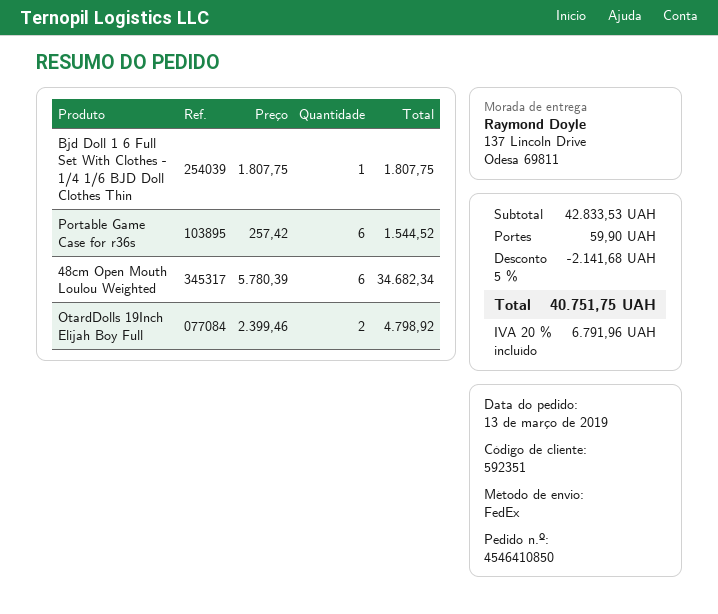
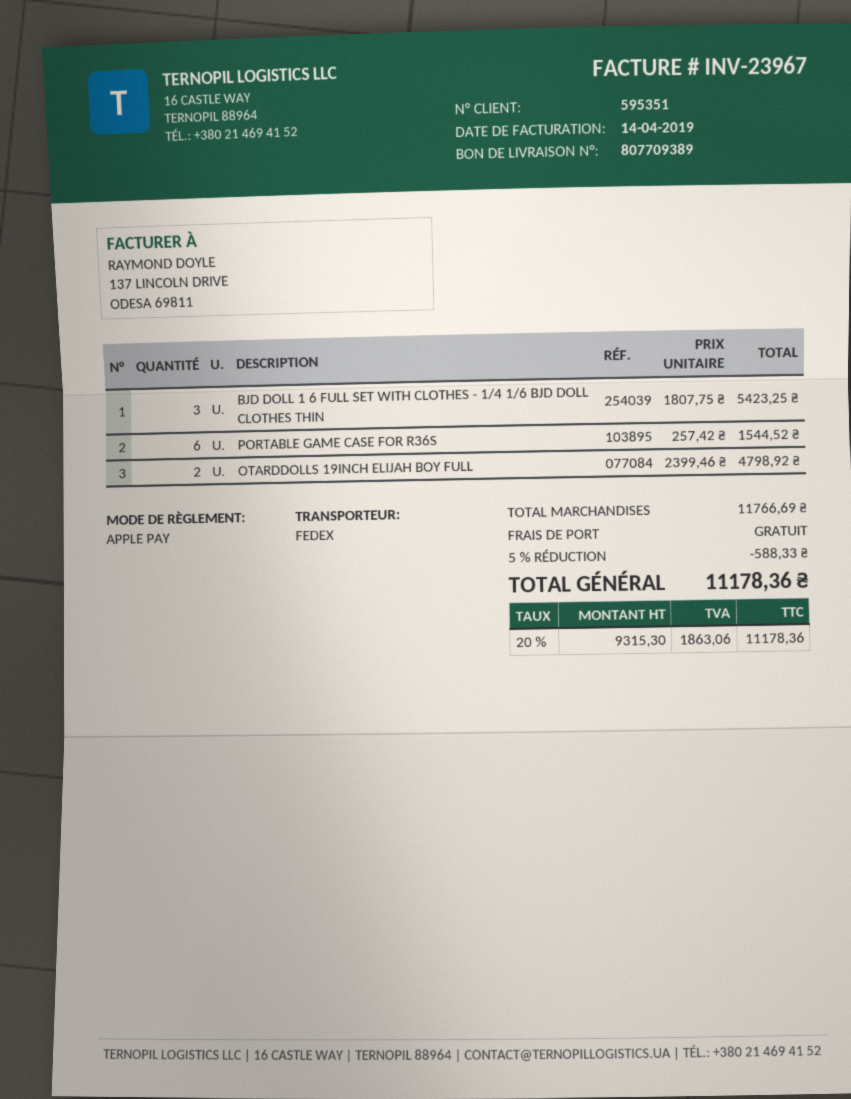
customer number: 592351 -> 595351
Bjd Doll 1 6 Full Set With Clothes - 1/4 1/6 BJD Doll Clothes Thin: 1 x 1807.75 = 1807.75 -> 3 x 1807.75 = 5423.25
48cm Open Mouth Loulou Weighted: 6 x 5780.39 = 34682.34 -> none
subtotal: 42833.53 -> 11766.69
discount: 5% = 2141.68 -> 5% = 588.33
shipping: 59.90 -> 0.00
tax: 20% = 6791.96 -> 20% = 1863.06
total: 40751.75 -> 11178.36

